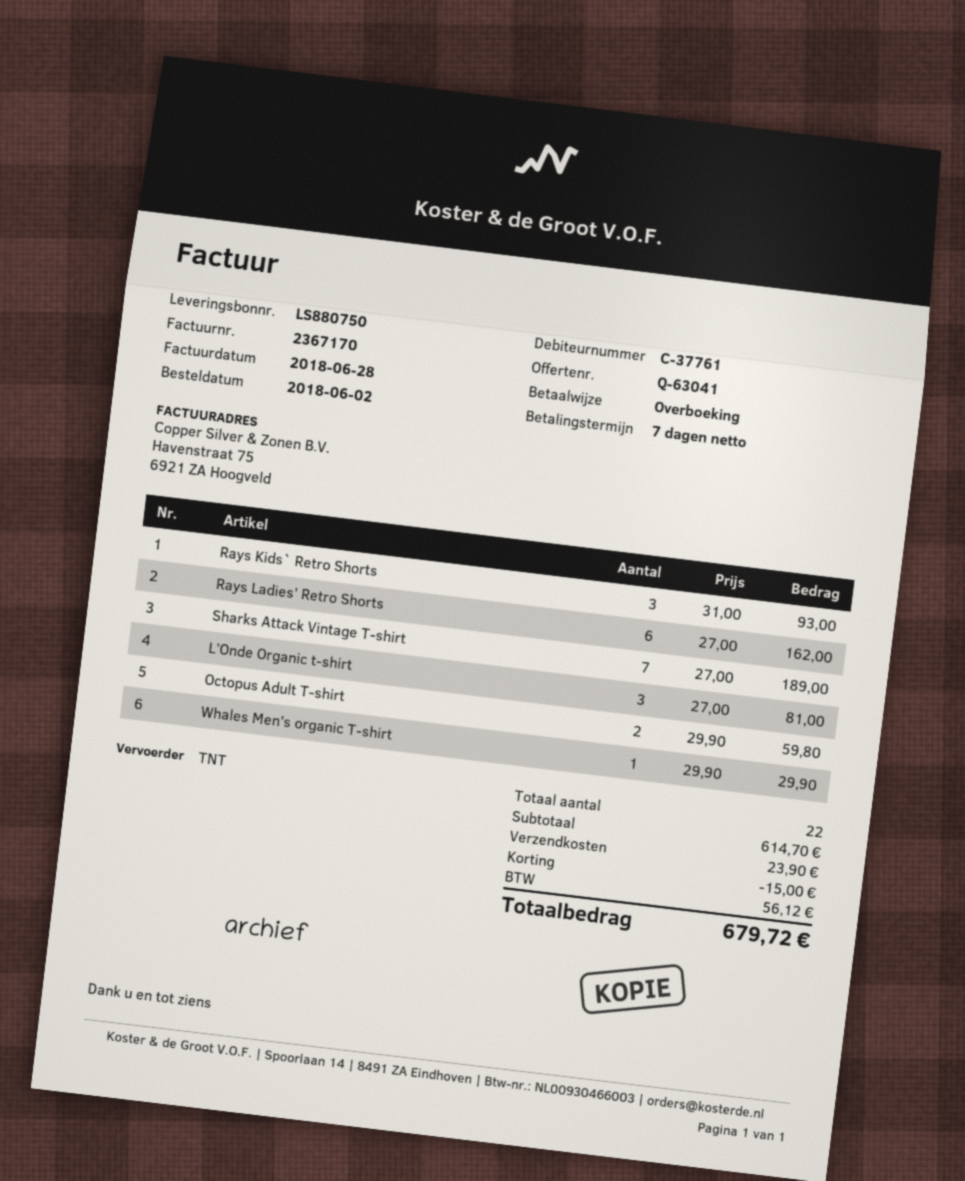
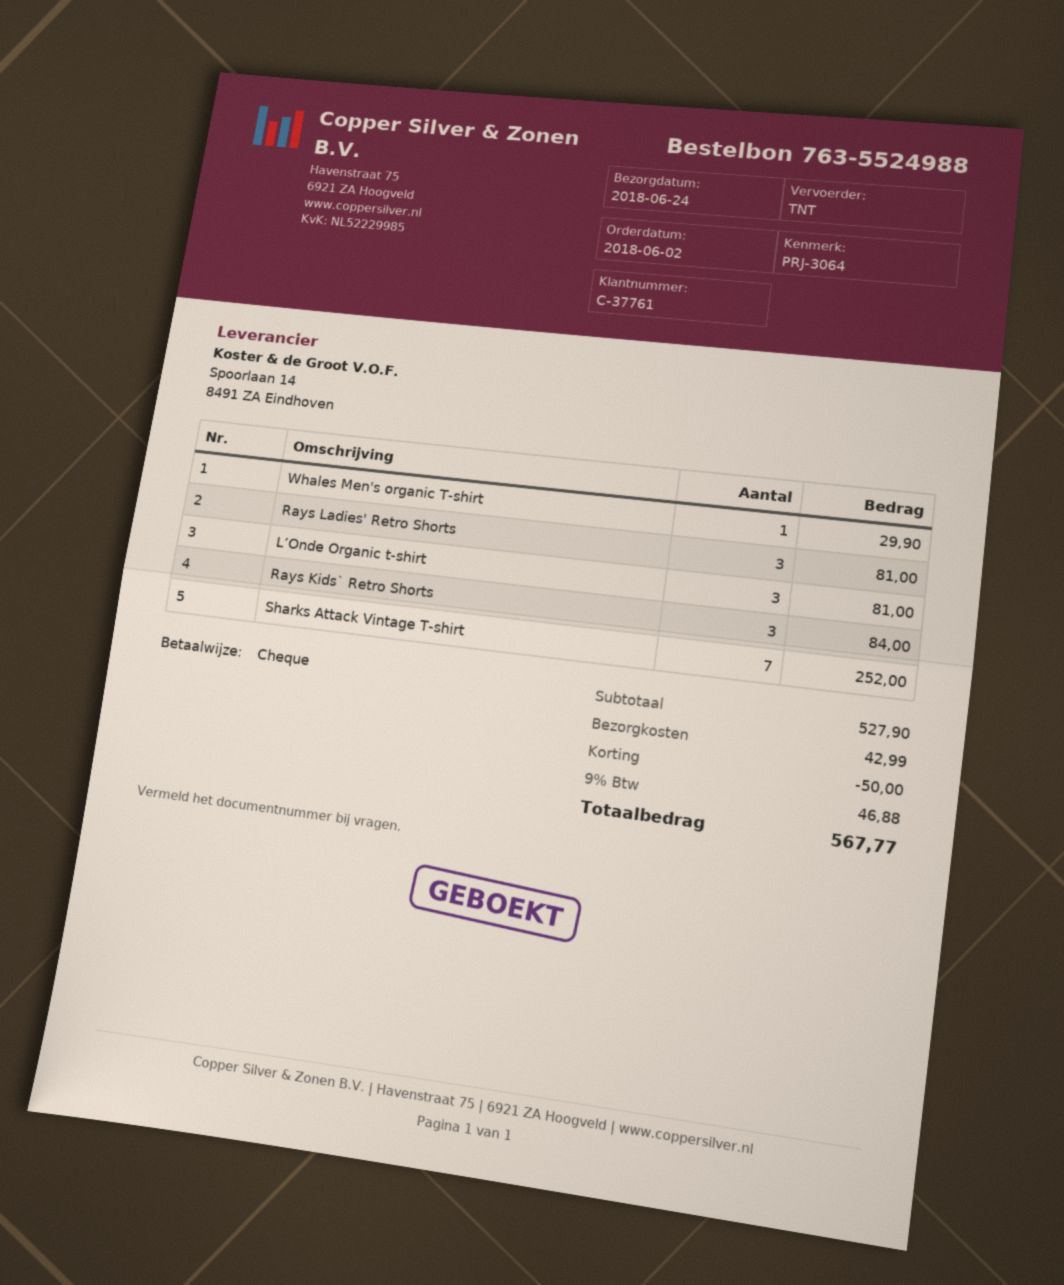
payment method: bank transfer -> cheque
Rays Kids` Retro Shorts: 3 for 93.00 -> 3 for 84.00
Rays Ladies' Retro Shorts: 6 for 162.00 -> 3 for 81.00
Sharks Attack Vintage T-shirt: 7 for 189.00 -> 7 for 252.00
Octopus Adult T-shirt: 2 for 59.80 -> none
subtotal: 614.70 -> 527.90
discount: 15.00 -> 50.00
shipping: 23.90 -> 42.99
tax: 56.12 -> 46.88
total: 679.72 -> 567.77

